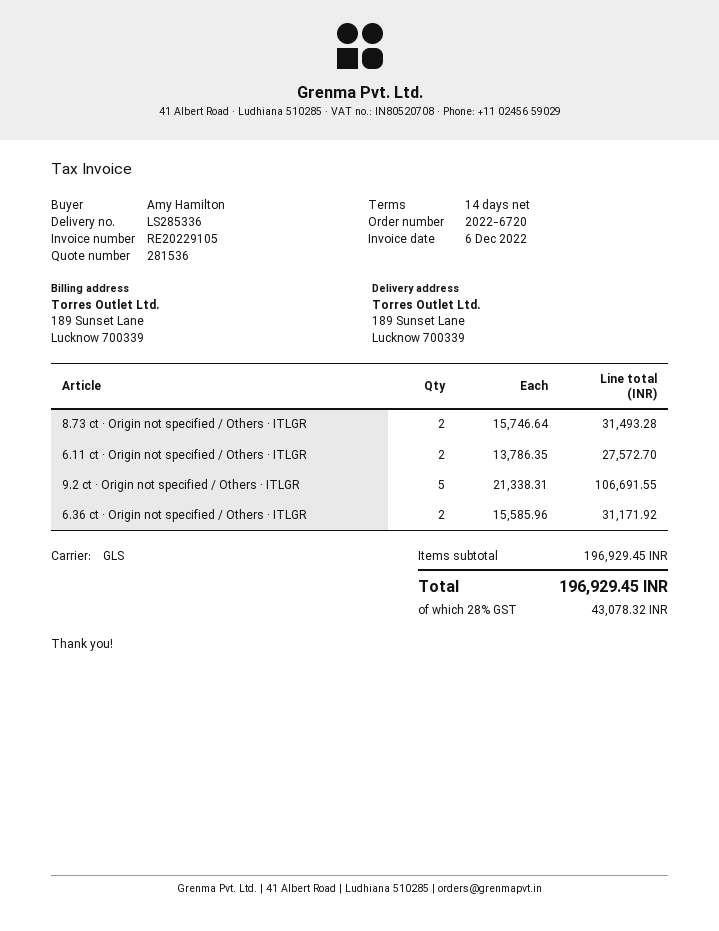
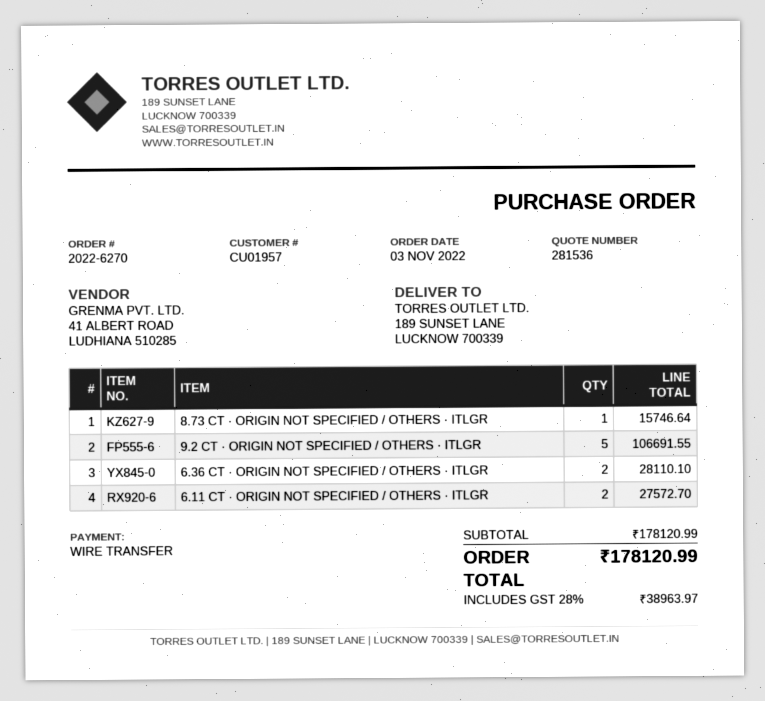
order number: 2022-6720 -> 2022-6270
8.73 ct · Origin not specified / Others · ITLGR: 2 for 31493.28 -> 1 for 15746.64
6.36 ct · Origin not specified / Others · ITLGR: 2 for 31171.92 -> 2 for 28110.10
subtotal: 196929.45 -> 178120.99
tax: 28% = 43078.32 -> 28% = 38963.97
total: 196929.45 -> 178120.99

